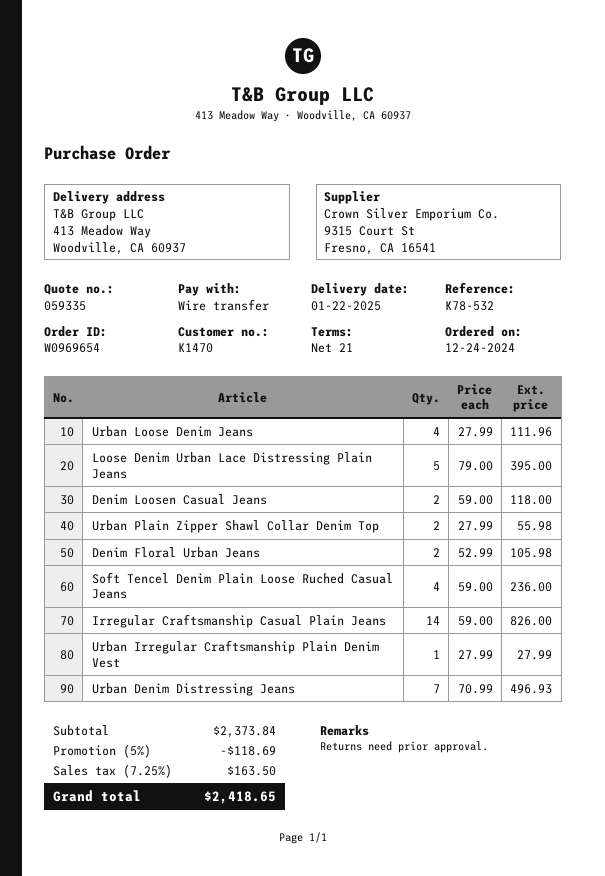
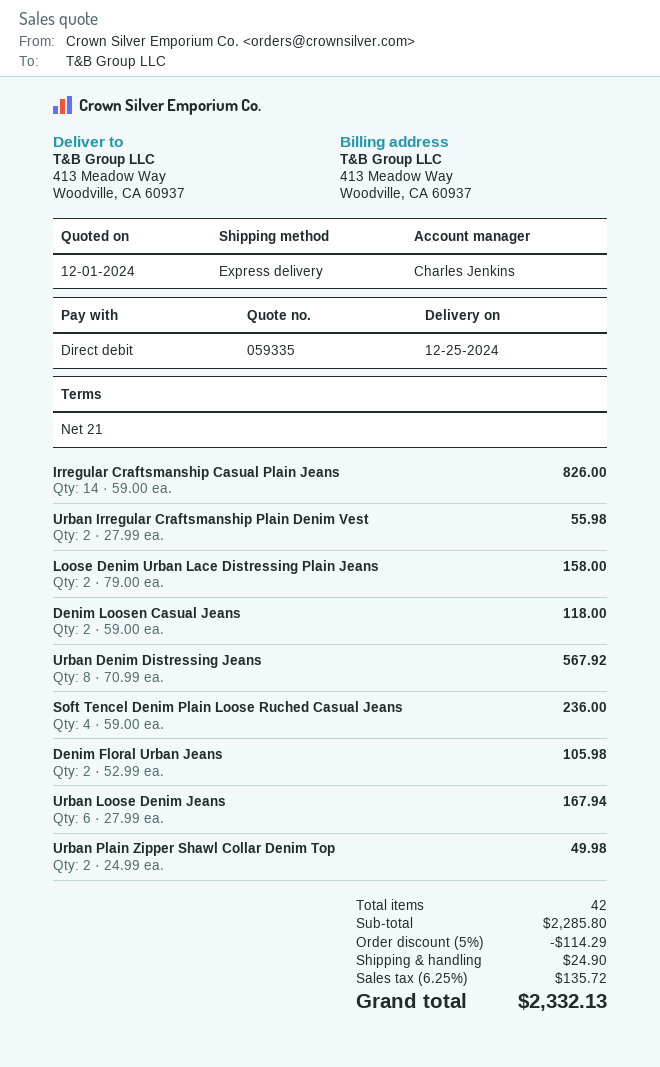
delivery date: 2025-01-22 -> 2024-12-25
payment method: bank transfer -> direct debit
Urban Loose Denim Jeans: 4 x 27.99 = 111.96 -> 6 x 27.99 = 167.94
Loose Denim Urban Lace Distressing Plain Jeans: 5 x 79.00 = 395.00 -> 2 x 79.00 = 158.00
Urban Plain Zipper Shawl Collar Denim Top: 2 x 27.99 = 55.98 -> 2 x 24.99 = 49.98
Urban Irregular Craftsmanship Plain Denim Vest: 1 x 27.99 = 27.99 -> 2 x 27.99 = 55.98
Urban Denim Distressing Jeans: 7 x 70.99 = 496.93 -> 8 x 70.99 = 567.92
subtotal: 2373.84 -> 2285.80
discount: 5% = 118.69 -> 5% = 114.29
shipping: none -> 24.90
tax: 7.25% = 163.50 -> 6.25% = 135.72
total: 2418.65 -> 2332.13

